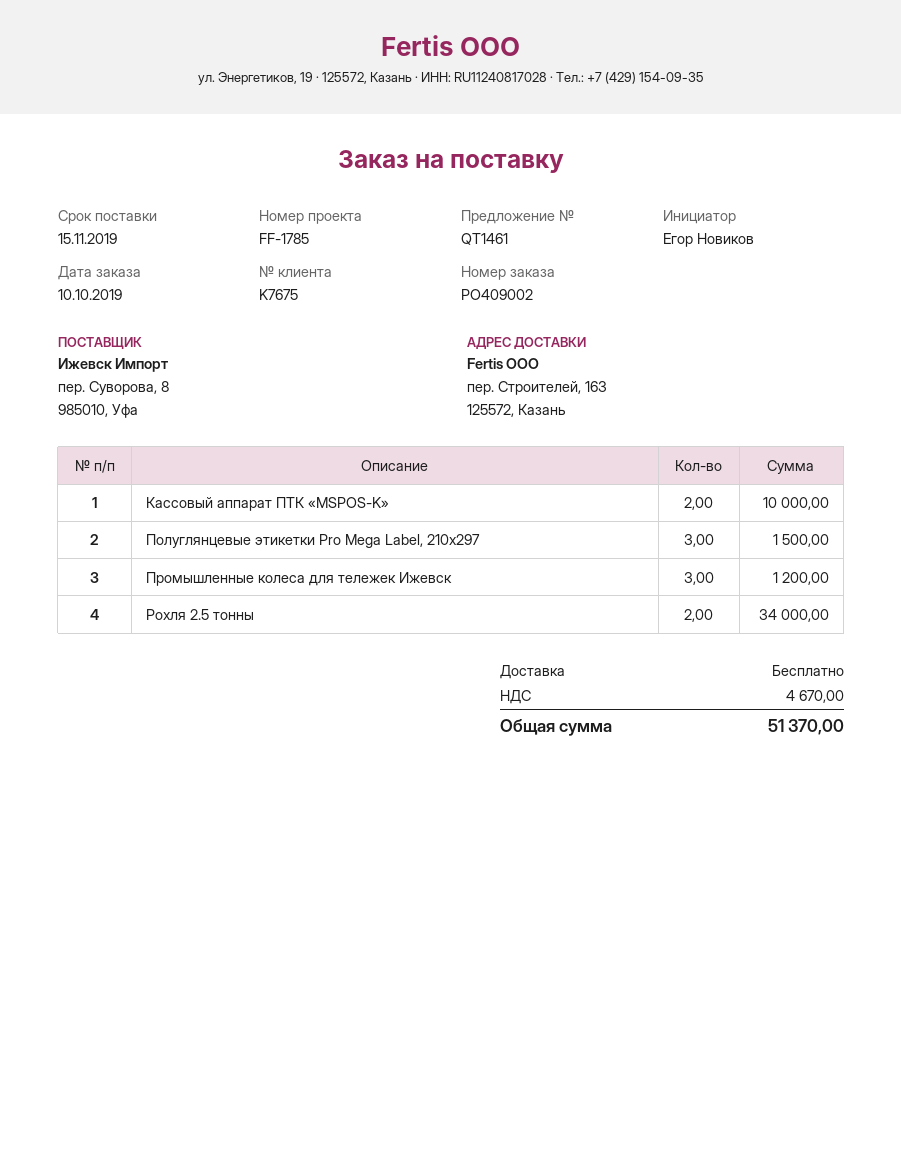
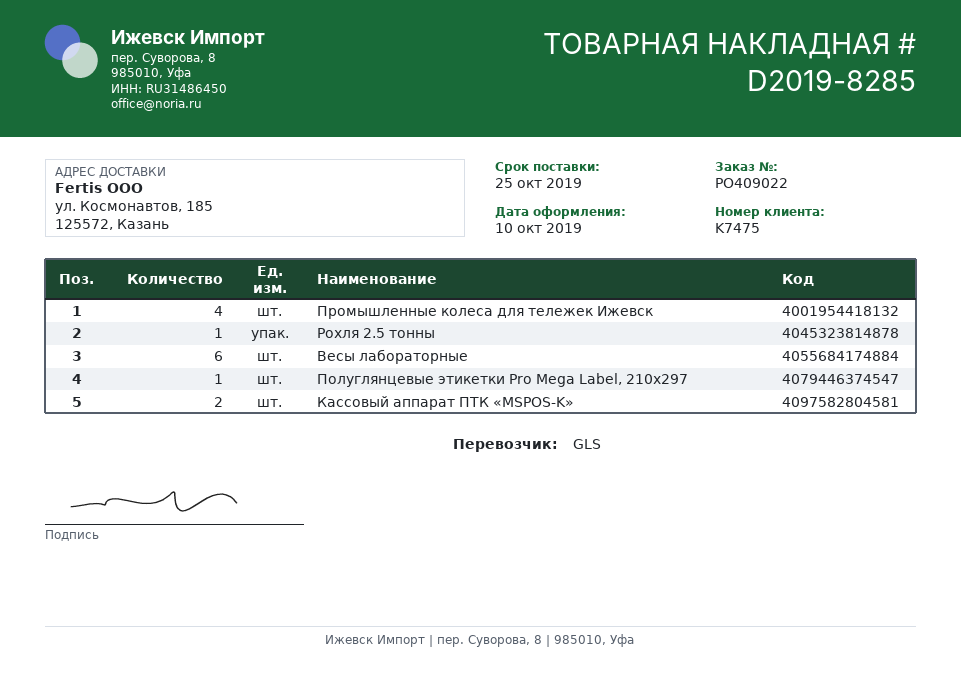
order number: PO409002 -> PO409022
delivery date: 2019-11-15 -> 2019-10-25
customer number: K7675 -> K7475
ship to: пер. Строителей, 163, 125572, Казань -> ул. Космонавтов, 185, 125572, Казань
Полуглянцевые этикетки Pro Mega Label, 210х297: 3 -> 1
Промышленные колеса для тележек Ижевск: 3 -> 4
Рохля 2.5 тонны: 2 -> 1
Весы лабораторные: none -> 6

